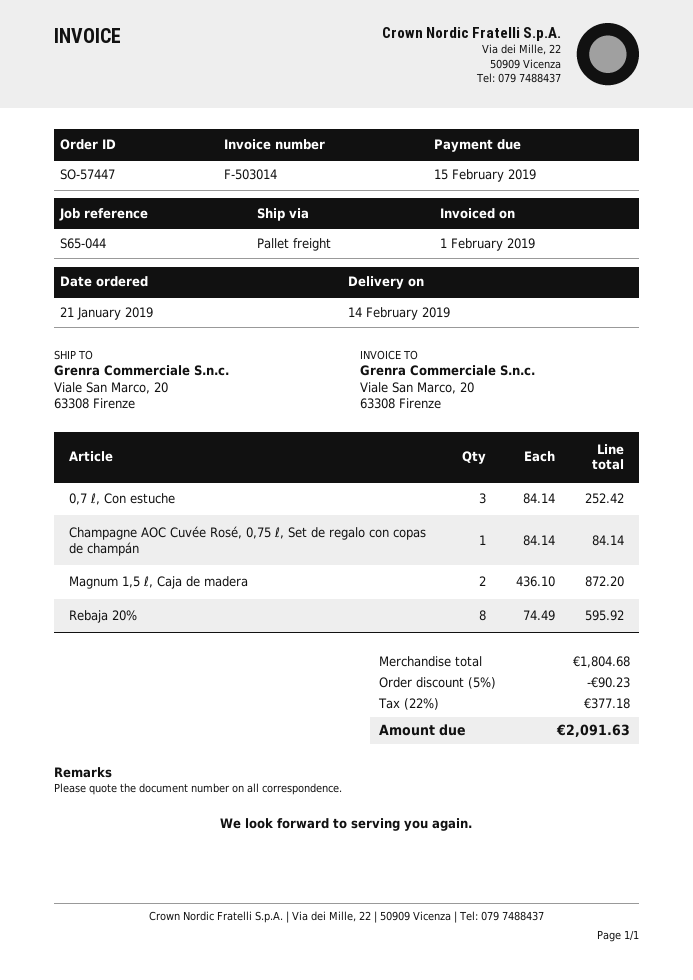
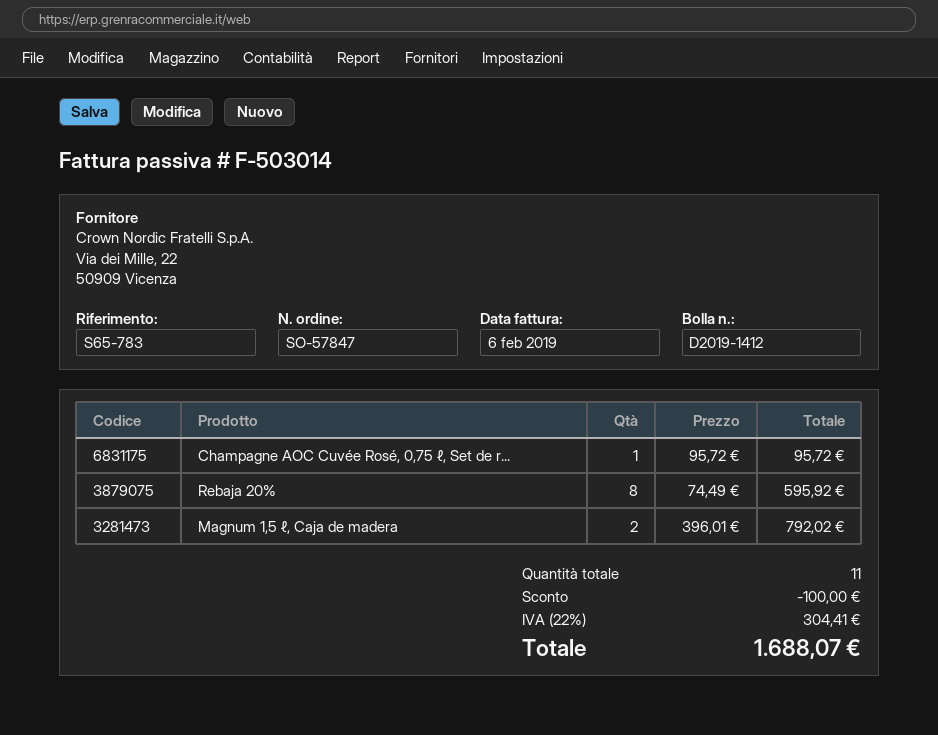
order number: SO-57447 -> SO-57847
invoice date: 2019-02-01 -> 2019-02-06
reference: S65-044 -> S65-783
0,7 ℓ, Con estuche: 3 x 84.14 = 252.42 -> none
Champagne AOC Cuvée Rosé, 0,75 ℓ, Set de regalo con copas de champán: 1 x 84.14 = 84.14 -> 1 x 95.72 = 95.72
Magnum 1,5 ℓ, Caja de madera: 2 x 436.10 = 872.20 -> 2 x 396.01 = 792.02
discount: 90.23 -> 100.00
tax: 22% = 377.18 -> 22% = 304.41
total: 2091.63 -> 1688.07

